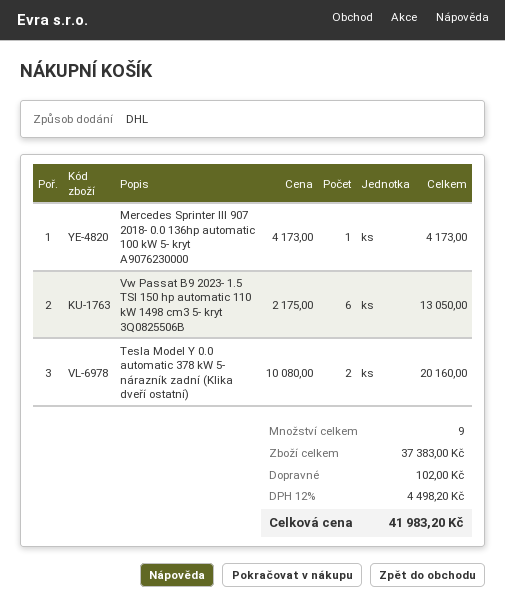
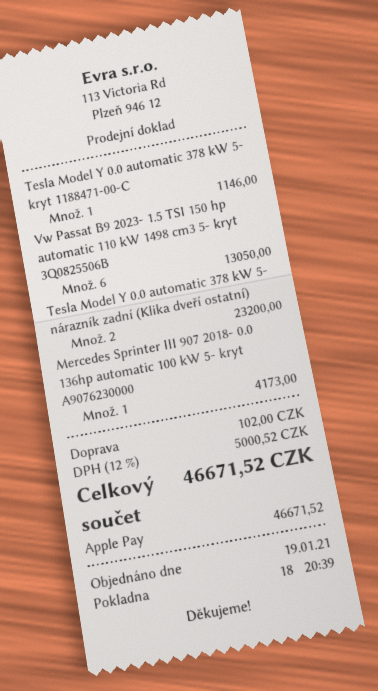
Tesla Model Y 0.0 automatic 378 kW 5- nárazník zadní (Klika dveří ostatní): 2 for 20160.00 -> 2 for 23200.00
Tesla Model Y 0.0 automatic 378 kW 5- kryt 1188471-00-C: none -> 1 for 1146.00
tax: 12% = 4498.20 -> 12% = 5000.52
total: 41983.20 -> 46671.52

